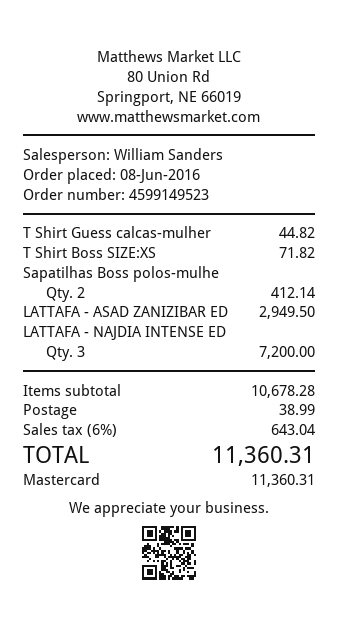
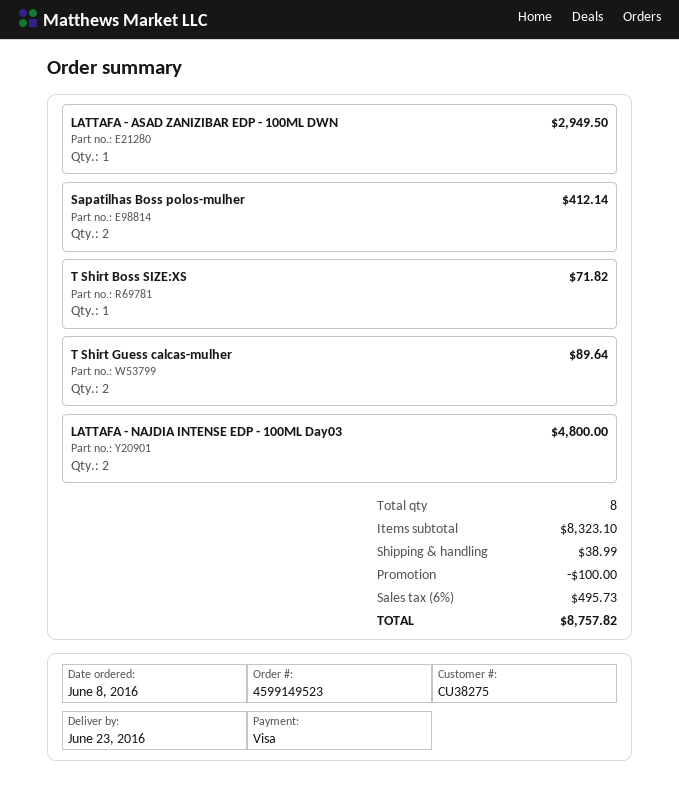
payment method: Mastercard -> Visa
T Shirt Guess calcas-mulher: 1 for 44.82 -> 2 for 89.64
LATTAFA - NAJDIA INTENSE ED: 3 for 7200.00 -> 2 for 4800.00
subtotal: 10678.28 -> 8323.10
discount: none -> 100.00
tax: 6% = 643.04 -> 6% = 495.73
total: 11360.31 -> 8757.82

